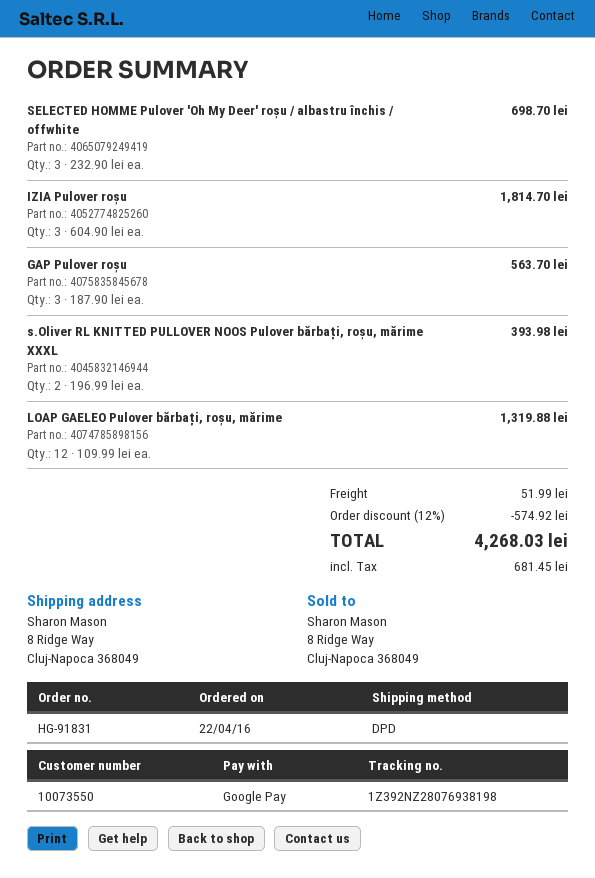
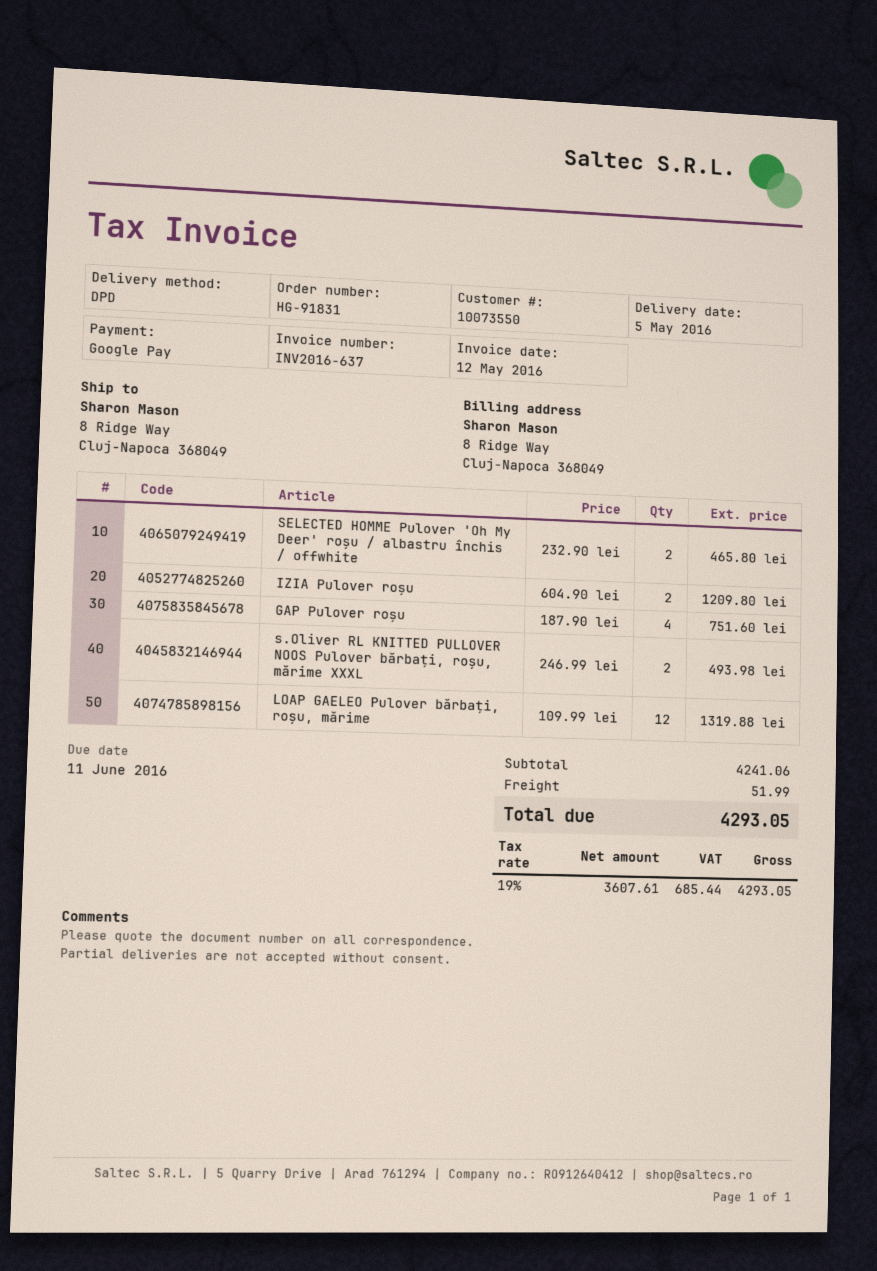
SELECTED HOMME Pulover 'Oh My Deer' roșu / albastru închis / offwhite: 3 x 232.90 = 698.70 -> 2 x 232.90 = 465.80
IZIA Pulover roșu: 3 x 604.90 = 1814.70 -> 2 x 604.90 = 1209.80
GAP Pulover roșu: 3 x 187.90 = 563.70 -> 4 x 187.90 = 751.60
s.Oliver RL KNITTED PULLOVER NOOS Pulover bărbați, roșu, mărime XXXL: 2 x 196.99 = 393.98 -> 2 x 246.99 = 493.98
discount: 12% = 574.92 -> none
tax: 681.45 -> 685.44
total: 4268.03 -> 4293.05

